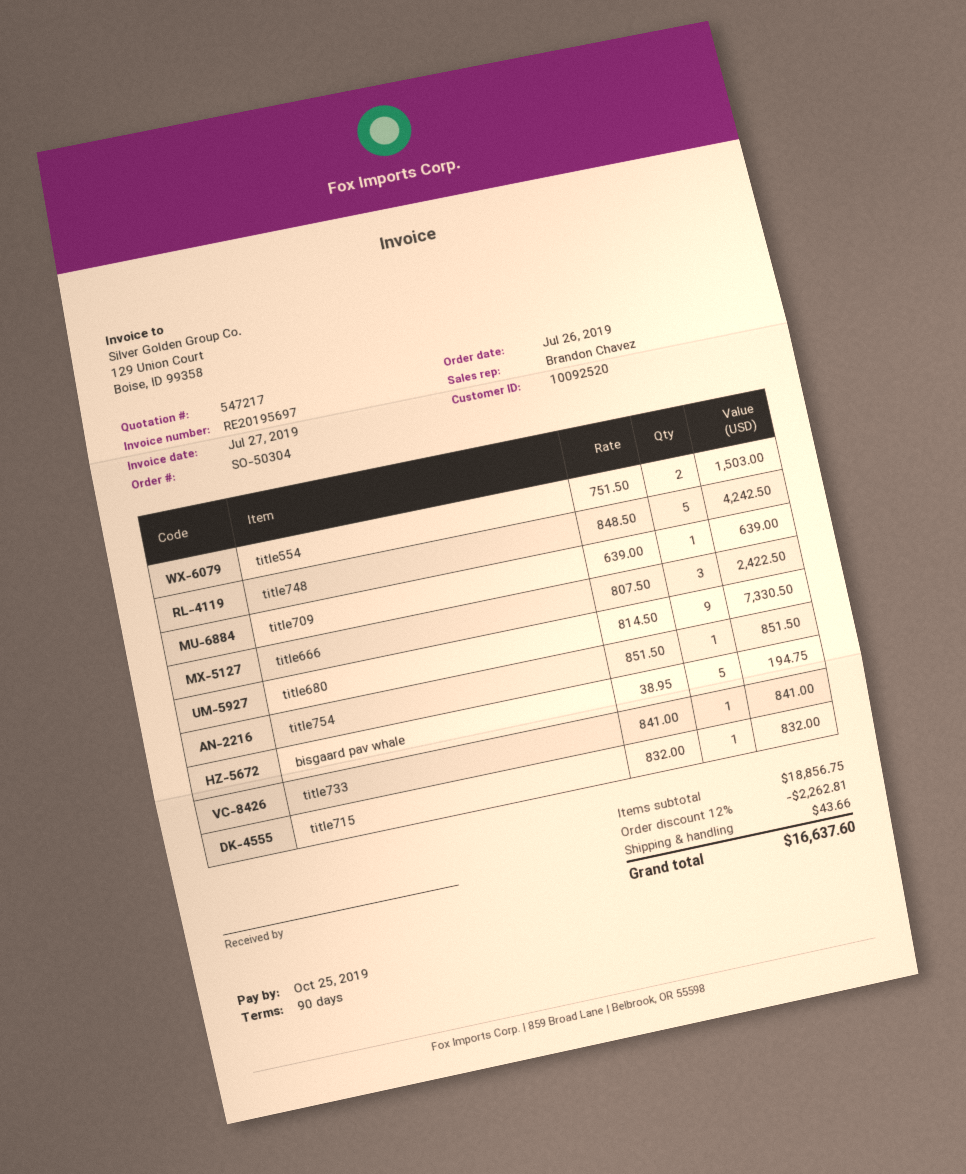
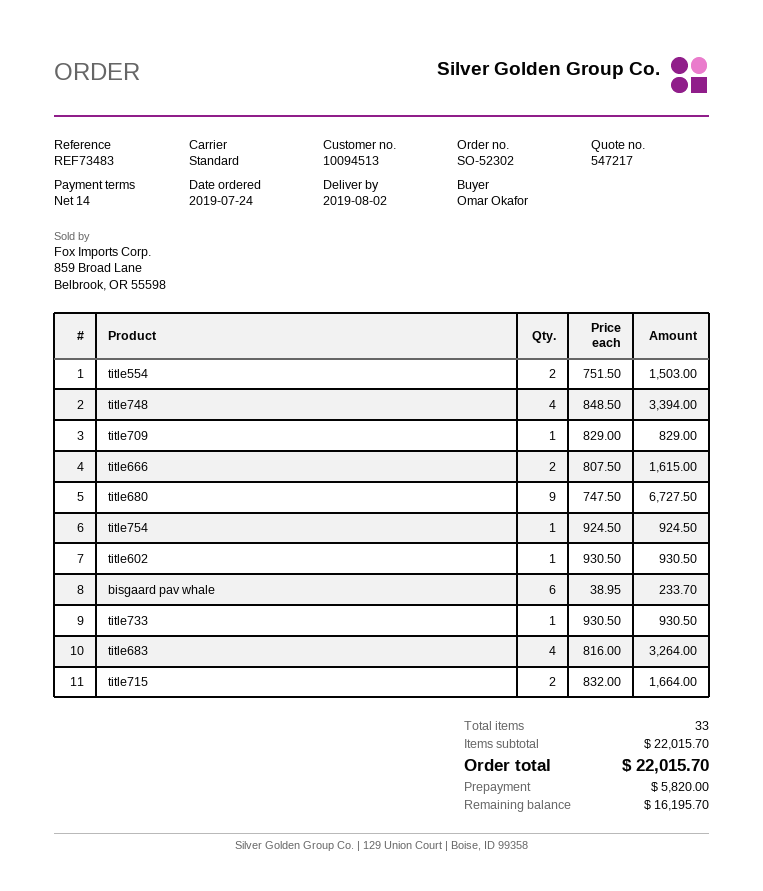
order number: SO-50304 -> SO-52302
order date: 2019-07-26 -> 2019-07-24
payment terms: 90 days -> 14 days
customer number: 10092520 -> 10094513
title748: 5 x 848.50 = 4242.50 -> 4 x 848.50 = 3394.00
title709: 1 x 639.00 = 639.00 -> 1 x 829.00 = 829.00
title666: 3 x 807.50 = 2422.50 -> 2 x 807.50 = 1615.00
title680: 9 x 814.50 = 7330.50 -> 9 x 747.50 = 6727.50
title754: 1 x 851.50 = 851.50 -> 1 x 924.50 = 924.50
bisgaard pav whale: 5 x 38.95 = 194.75 -> 6 x 38.95 = 233.70
title733: 1 x 841.00 = 841.00 -> 1 x 930.50 = 930.50
title715: 1 x 832.00 = 832.00 -> 2 x 832.00 = 1664.00
title602: none -> 1 x 930.50 = 930.50
title683: none -> 4 x 816.00 = 3264.00
subtotal: 18856.75 -> 22015.70
discount: 12% = 2262.81 -> none
shipping: 43.66 -> none
total: 16637.60 -> 22015.70

